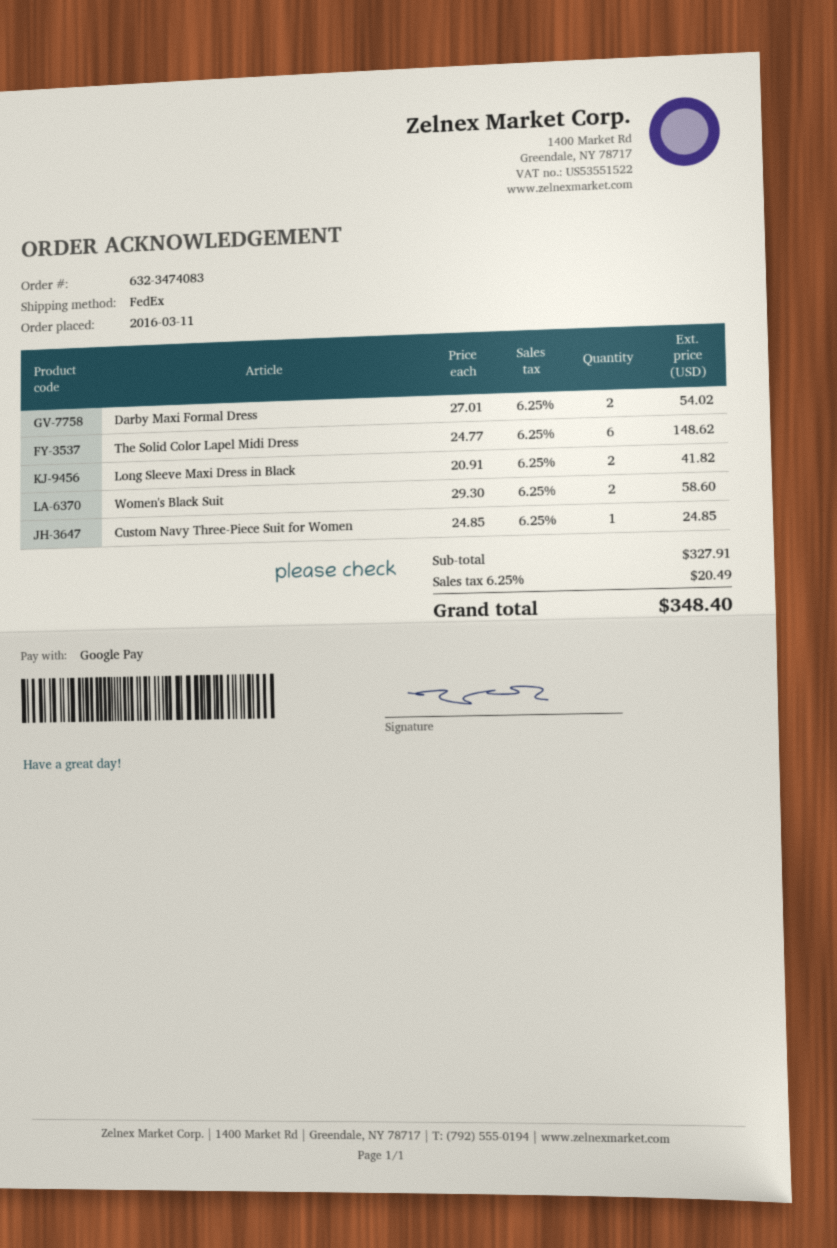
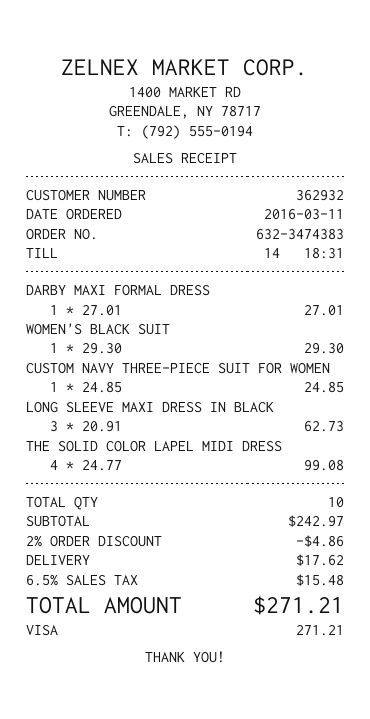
order number: 632-3474083 -> 632-3474383
payment method: Google Pay -> Visa
Darby Maxi Formal Dress: 2 x 27.01 = 54.02 -> 1 x 27.01 = 27.01
The Solid Color Lapel Midi Dress: 6 x 24.77 = 148.62 -> 4 x 24.77 = 99.08
Long Sleeve Maxi Dress in Black: 2 x 20.91 = 41.82 -> 3 x 20.91 = 62.73
Women's Black Suit: 2 x 29.30 = 58.60 -> 1 x 29.30 = 29.30
subtotal: 327.91 -> 242.97
discount: none -> 2% = 4.86
shipping: none -> 17.62
tax: 6.25% = 20.49 -> 6.5% = 15.48
total: 348.40 -> 271.21

